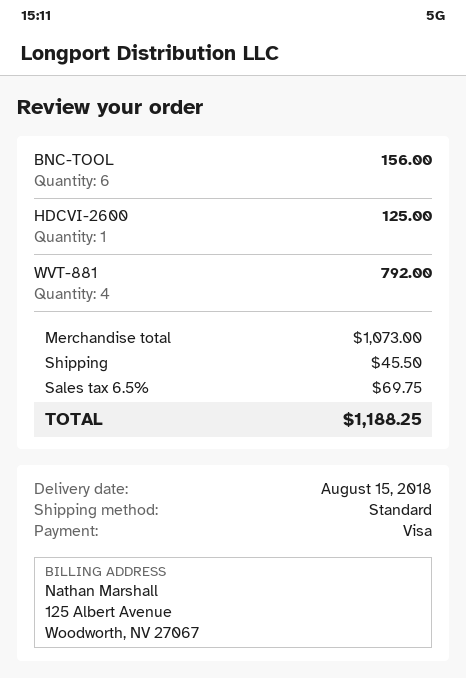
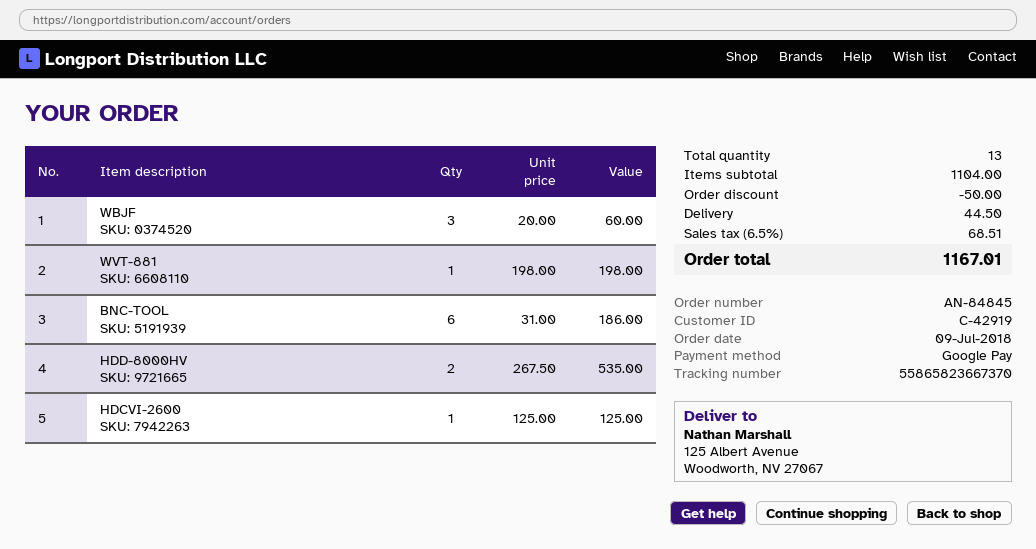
payment method: Visa -> Google Pay
BNC-TOOL: 6 for 156.00 -> 6 for 186.00
WVT-881: 4 for 792.00 -> 1 for 198.00
WBJF: none -> 3 for 60.00
HDD-8000HV: none -> 2 for 535.00
subtotal: 1073.00 -> 1104.00
discount: none -> 50.00
shipping: 45.50 -> 44.50
tax: 6.5% = 69.75 -> 6.5% = 68.51
total: 1188.25 -> 1167.01

